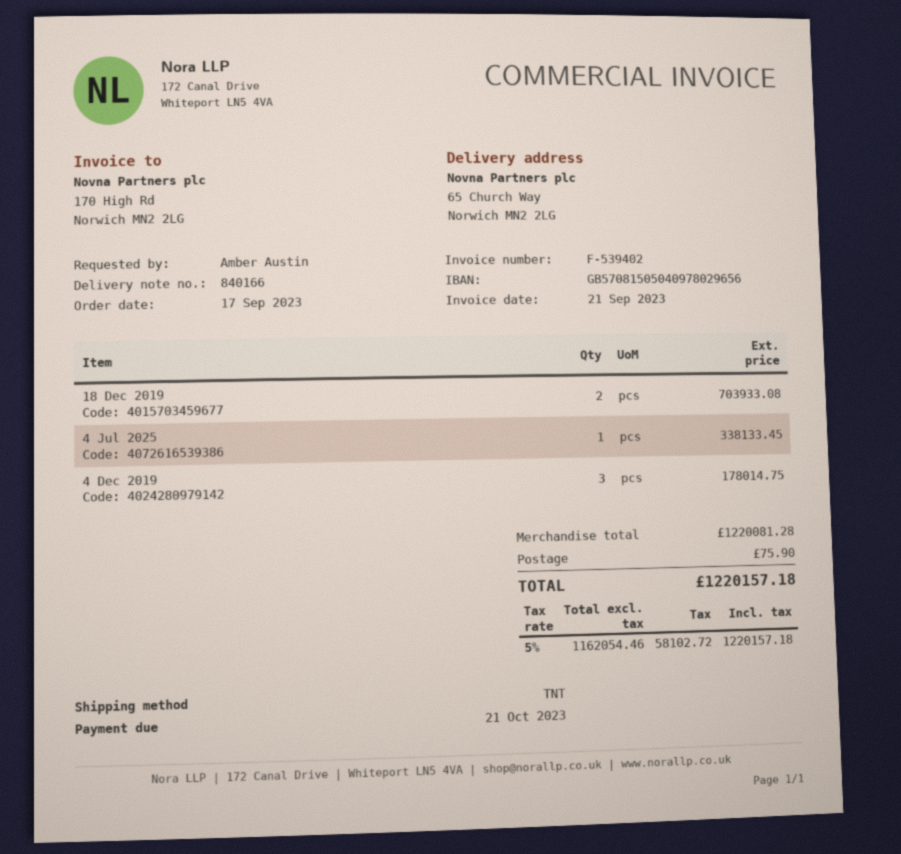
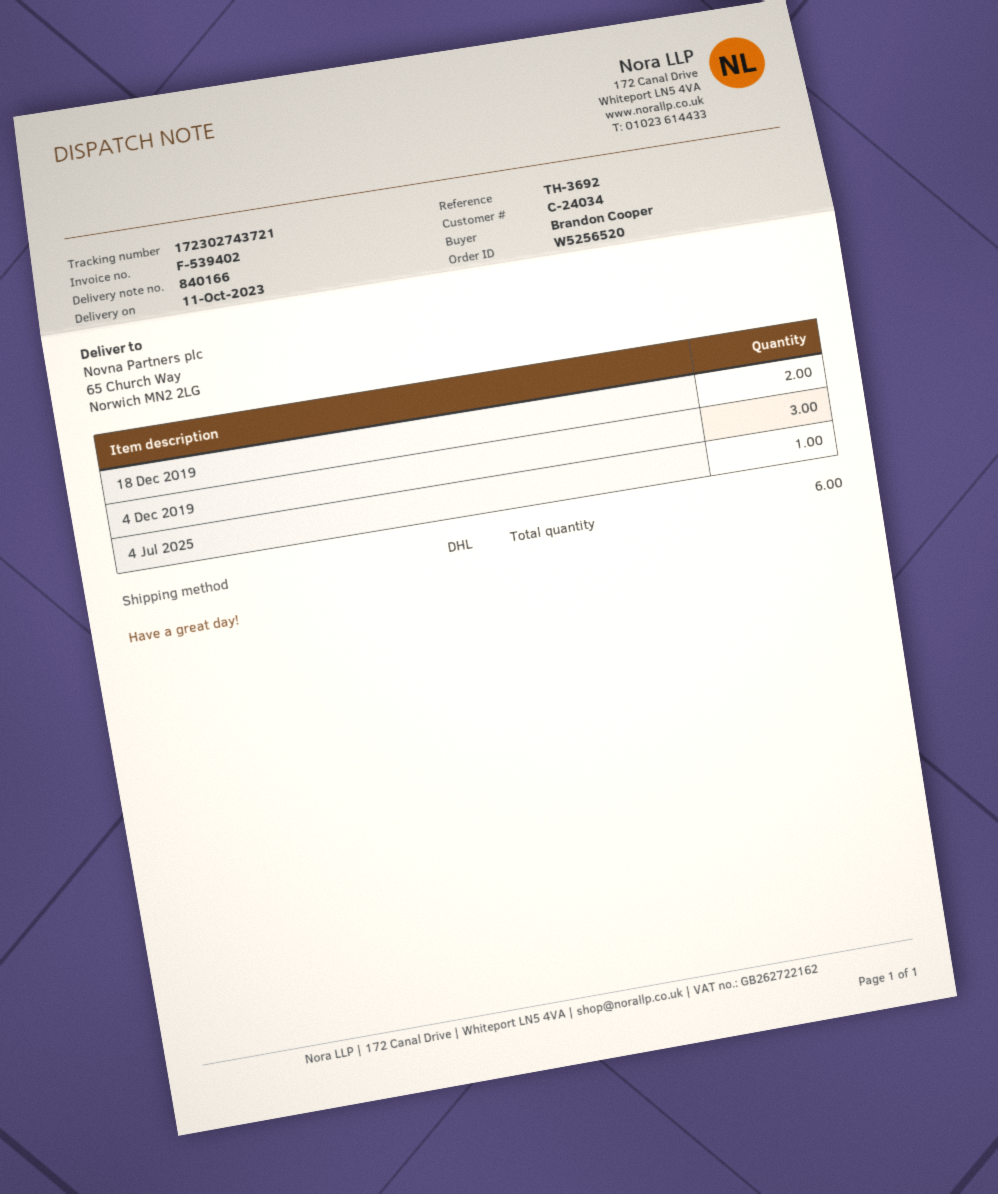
ordered by: Amber Austin -> Brandon Cooper
shipping method: TNT -> DHL

